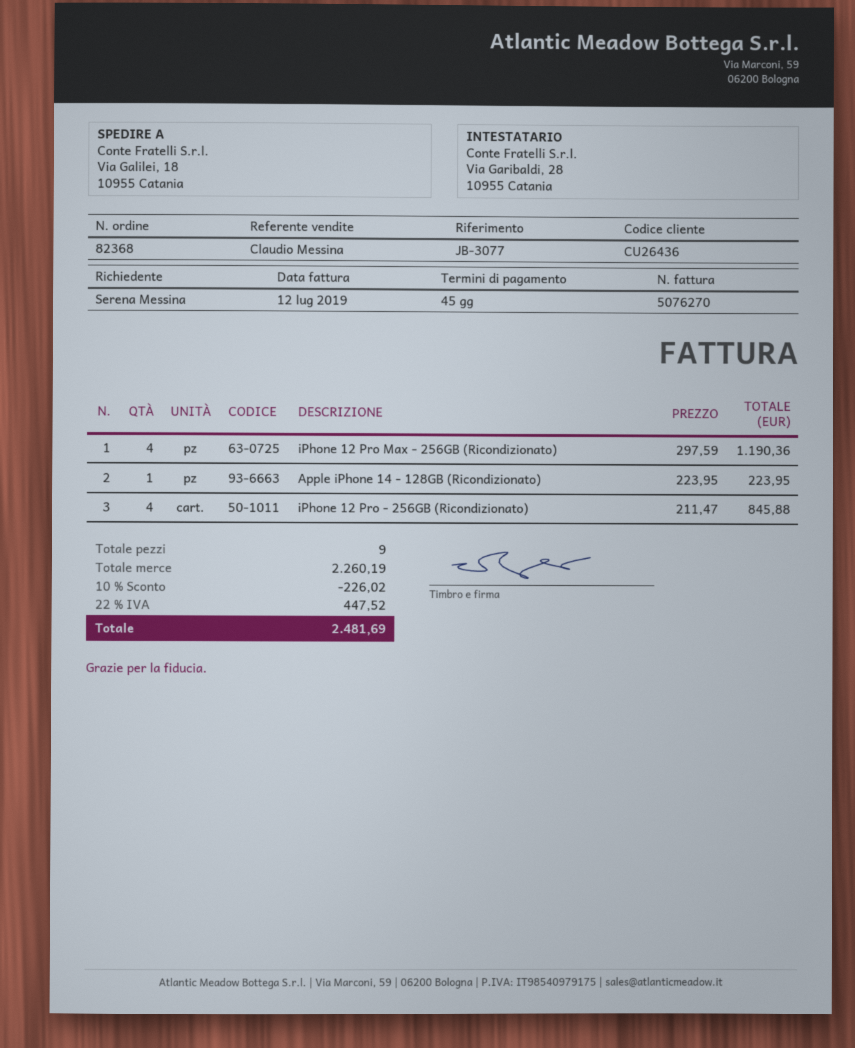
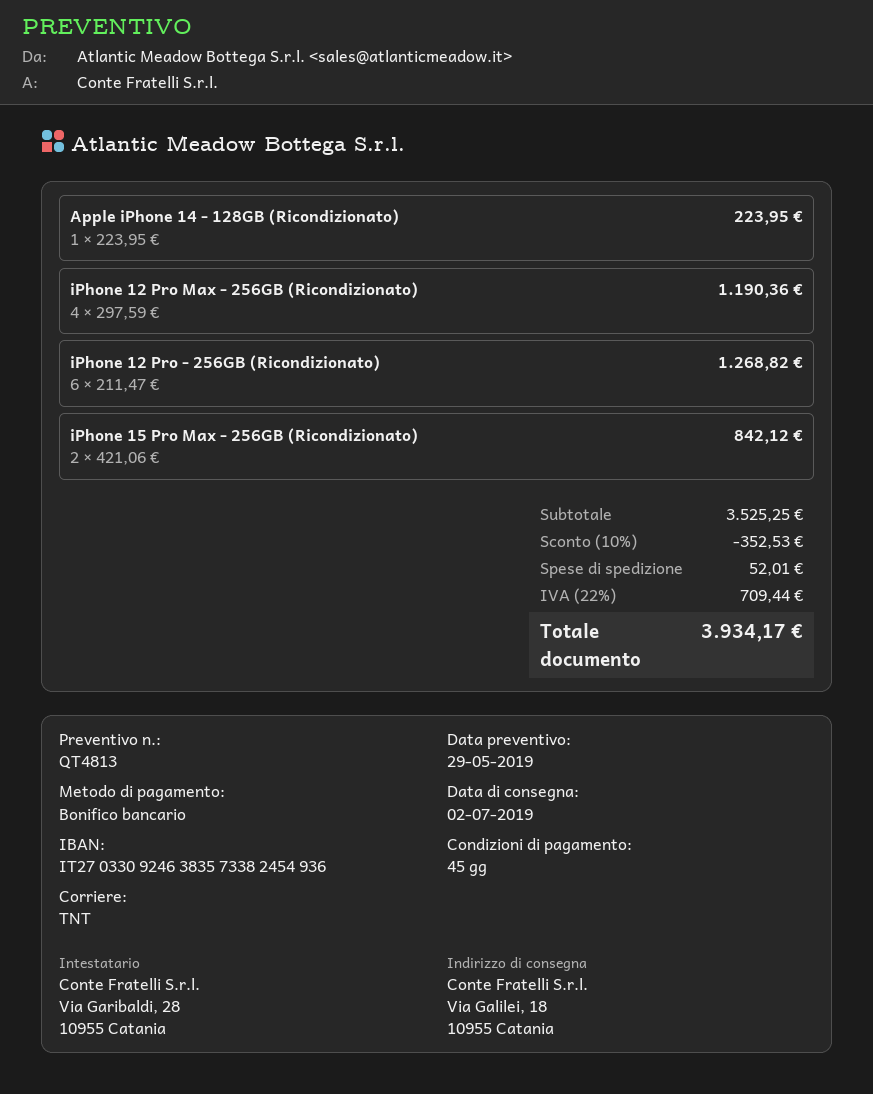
iPhone 12 Pro - 256GB (Ricondizionato): 4 x 211.47 = 845.88 -> 6 x 211.47 = 1268.82
iPhone 15 Pro Max - 256GB (Ricondizionato): none -> 2 x 421.06 = 842.12
subtotal: 2260.19 -> 3525.25
discount: 10% = 226.02 -> 10% = 352.53
shipping: none -> 52.01
tax: 22% = 447.52 -> 22% = 709.44
total: 2481.69 -> 3934.17

